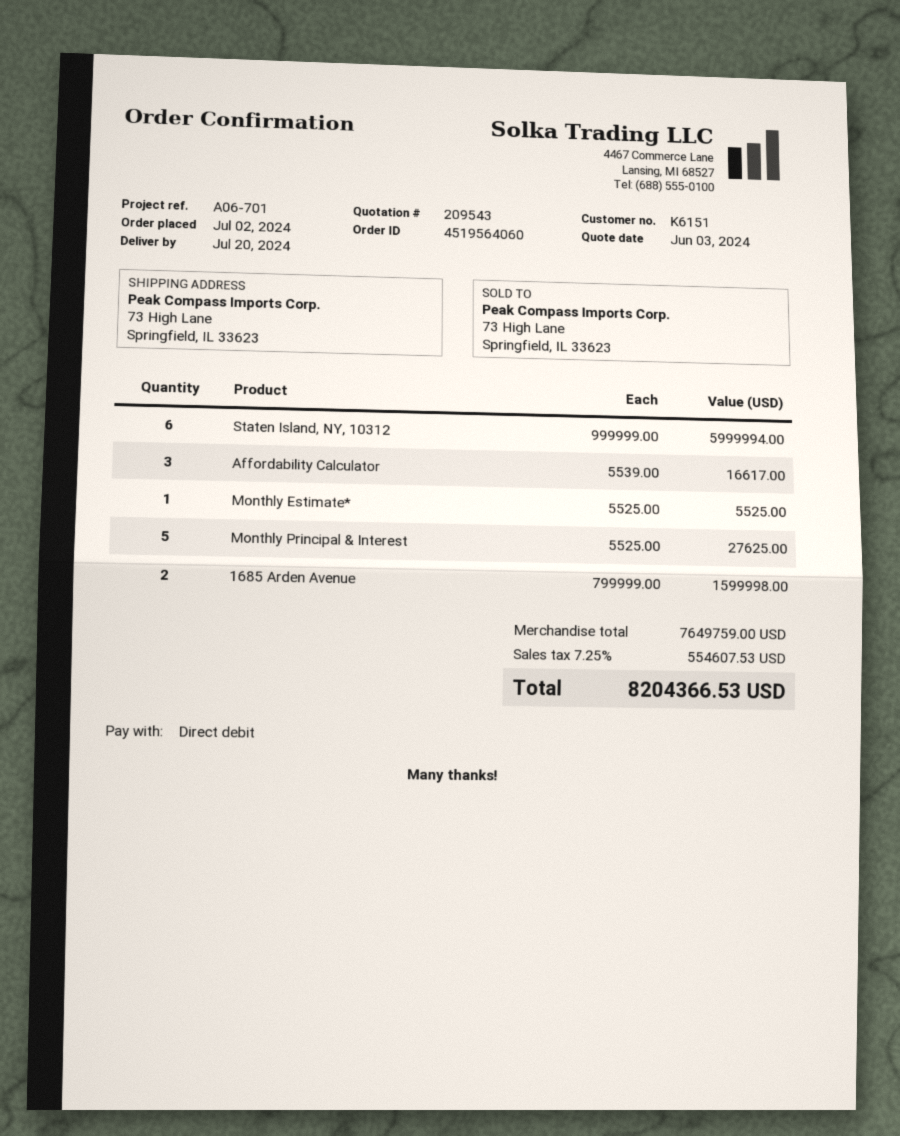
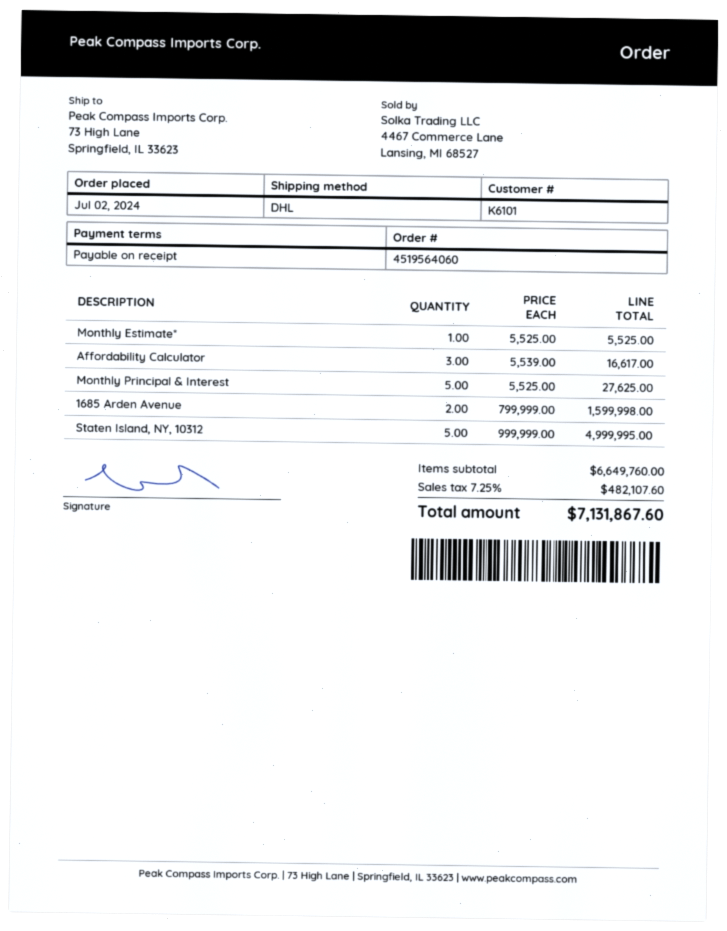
customer number: K6151 -> K6101
Staten Island, NY, 10312: 6 x 999999.00 = 5999994.00 -> 5 x 999999.00 = 4999995.00
subtotal: 7649759.00 -> 6649760.00
tax: 7.25% = 554607.53 -> 7.25% = 482107.60
total: 8204366.53 -> 7131867.60

